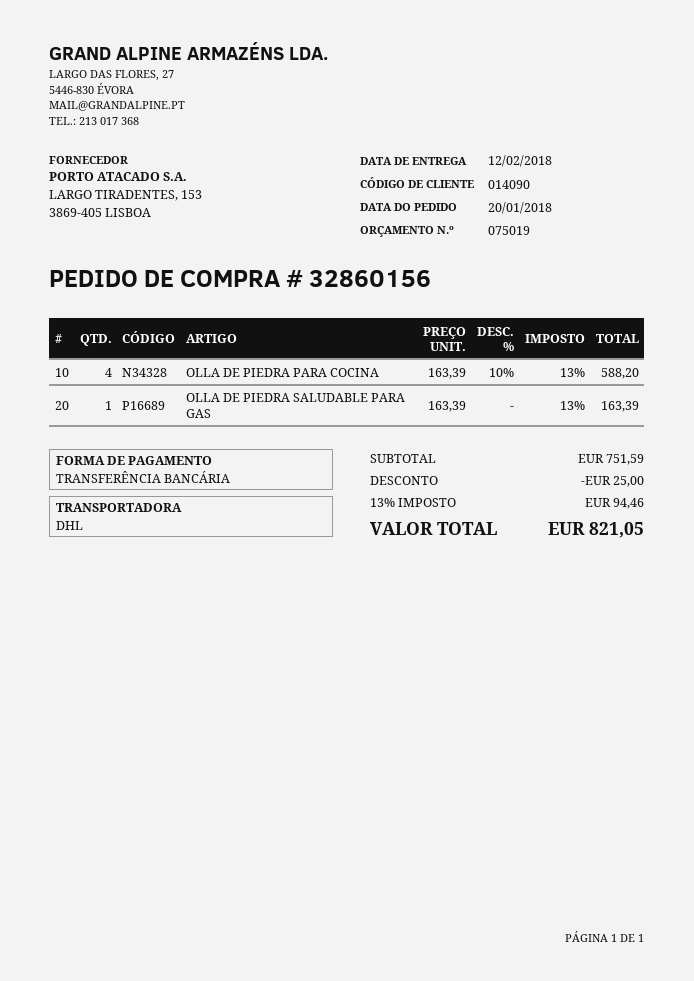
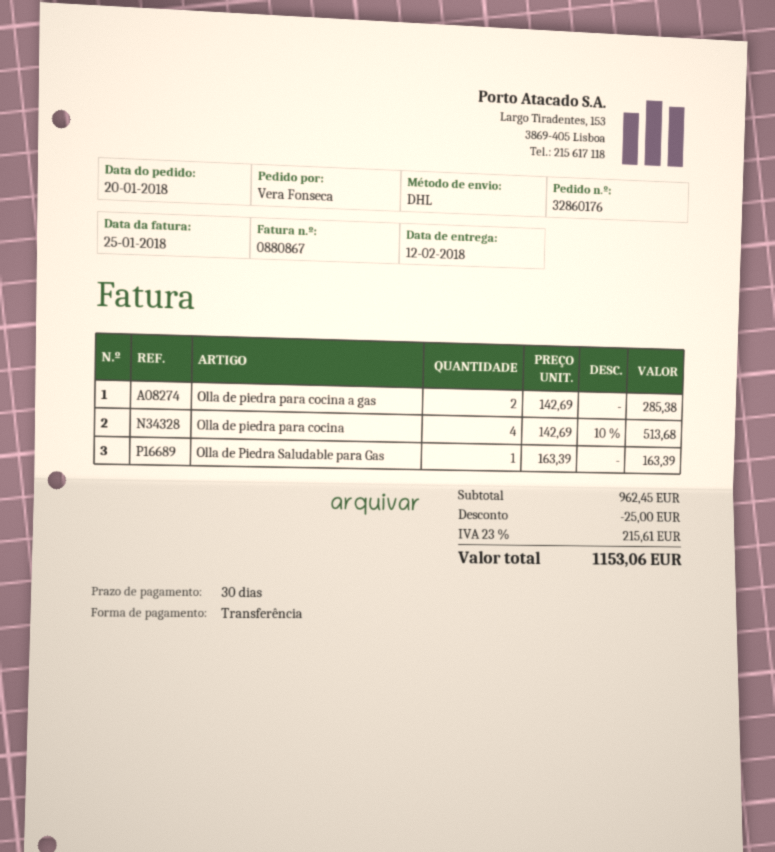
order number: 32860156 -> 32860176
OLLA DE PIEDRA PARA COCINA: 4 x 163.39 - 10% = 588.20 -> 4 x 142.69 - 10% = 513.68
Olla de piedra para cocina a gas: none -> 2 x 142.69 = 285.38
subtotal: 751.59 -> 962.45
tax: 13% = 94.46 -> 23% = 215.61
total: 821.05 -> 1153.06

